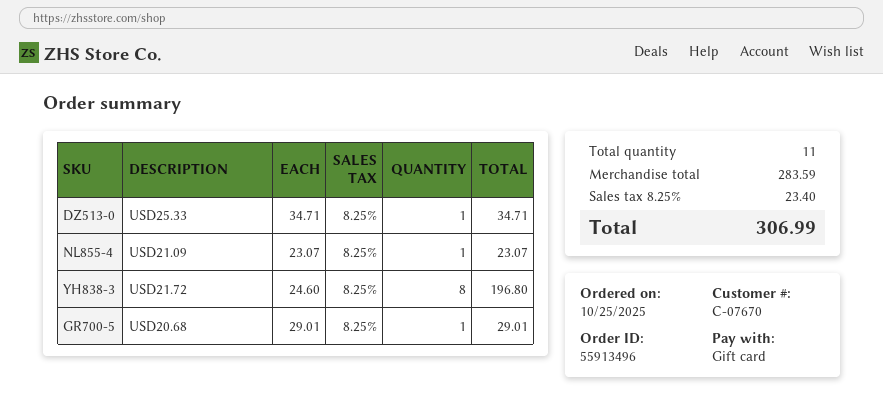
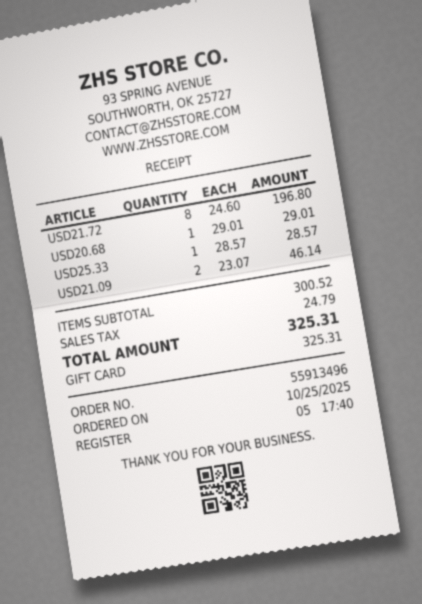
USD25.33: 1 x 34.71 = 34.71 -> 1 x 28.57 = 28.57
USD21.09: 1 x 23.07 = 23.07 -> 2 x 23.07 = 46.14
subtotal: 283.59 -> 300.52
tax: 23.40 -> 24.79
total: 306.99 -> 325.31

